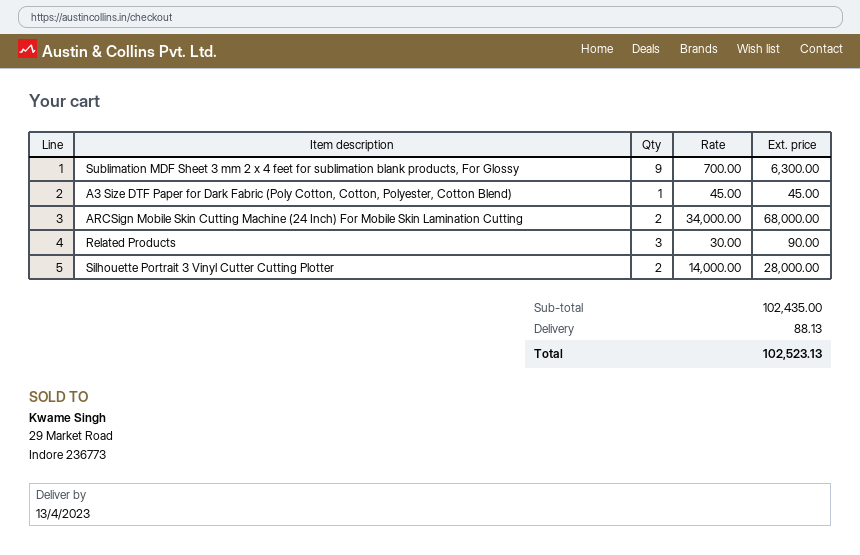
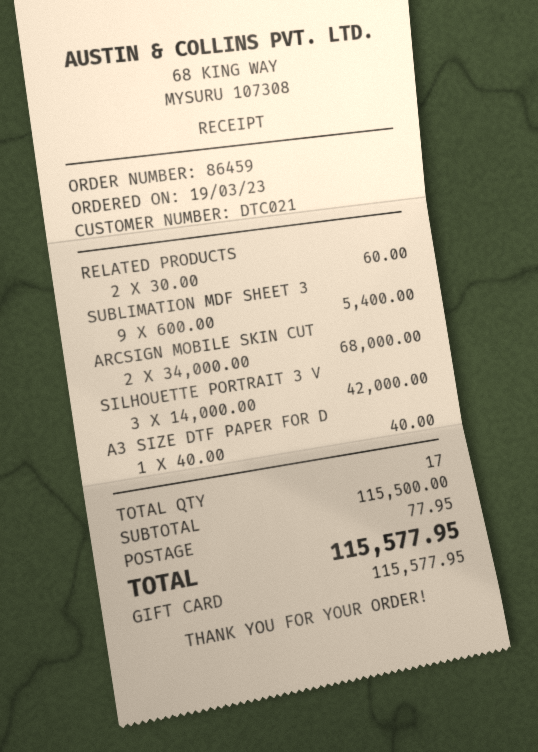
Sublimation MDF Sheet 3 mm 2 x 4 feet for sublimation blank products, For Glossy: 9 x 700.00 = 6300.00 -> 9 x 600.00 = 5400.00
A3 Size DTF Paper for Dark Fabric (Poly Cotton, Cotton, Polyester, Cotton Blend): 1 x 45.00 = 45.00 -> 1 x 40.00 = 40.00
Related Products: 3 x 30.00 = 90.00 -> 2 x 30.00 = 60.00
Silhouette Portrait 3 Vinyl Cutter Cutting Plotter: 2 x 14000.00 = 28000.00 -> 3 x 14000.00 = 42000.00
subtotal: 102435.00 -> 115500.00
shipping: 88.13 -> 77.95
total: 102523.13 -> 115577.95

